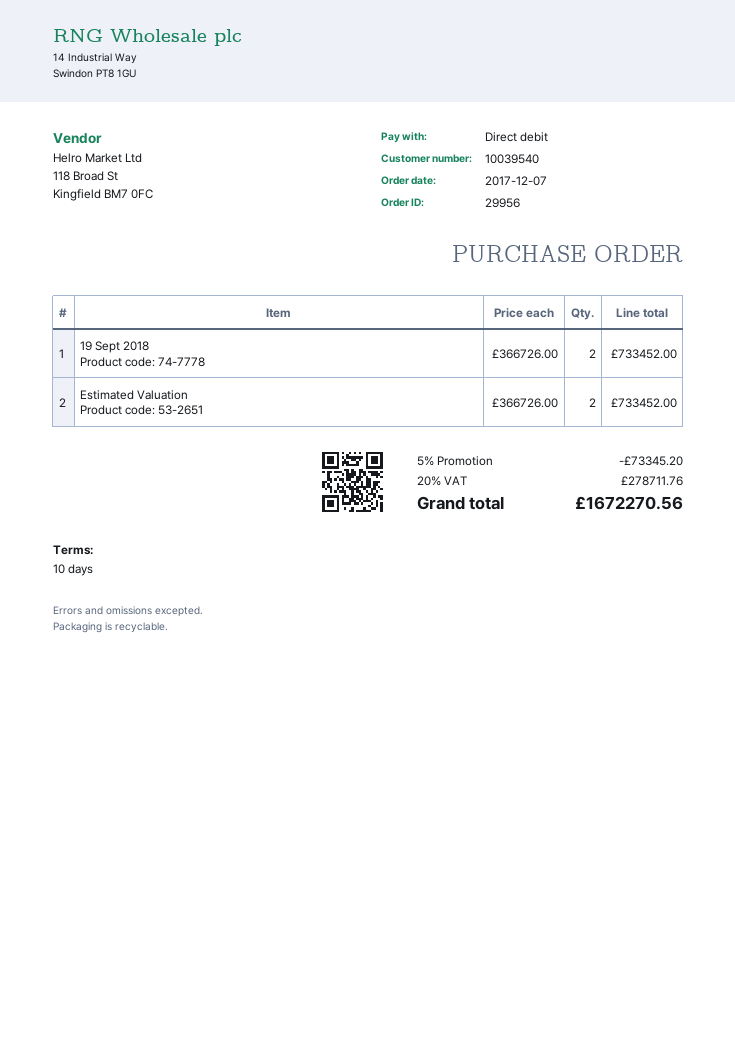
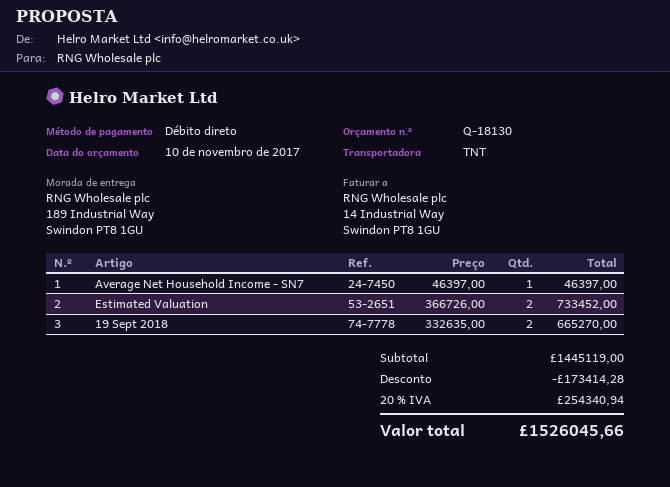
19 Sept 2018: 2 x 366726.00 = 733452.00 -> 2 x 332635.00 = 665270.00
Average Net Household Income - SN7: none -> 1 x 46397.00 = 46397.00
discount: 73345.20 -> 173414.28
tax: 20% = 278711.76 -> 20% = 254340.94
total: 1672270.56 -> 1526045.66

